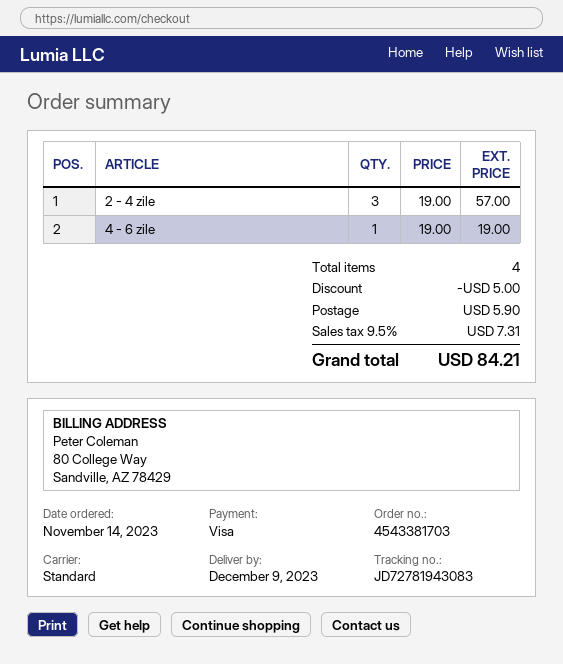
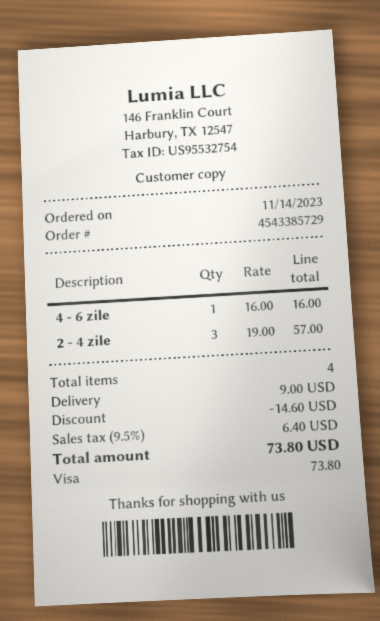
order number: 4543381703 -> 4543385729
4 - 6 zile: 1 x 19.00 = 19.00 -> 1 x 16.00 = 16.00
discount: 5.00 -> 14.60
shipping: 5.90 -> 9.00
tax: 9.5% = 7.31 -> 9.5% = 6.40
total: 84.21 -> 73.80

